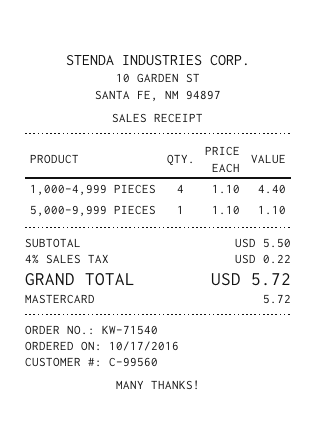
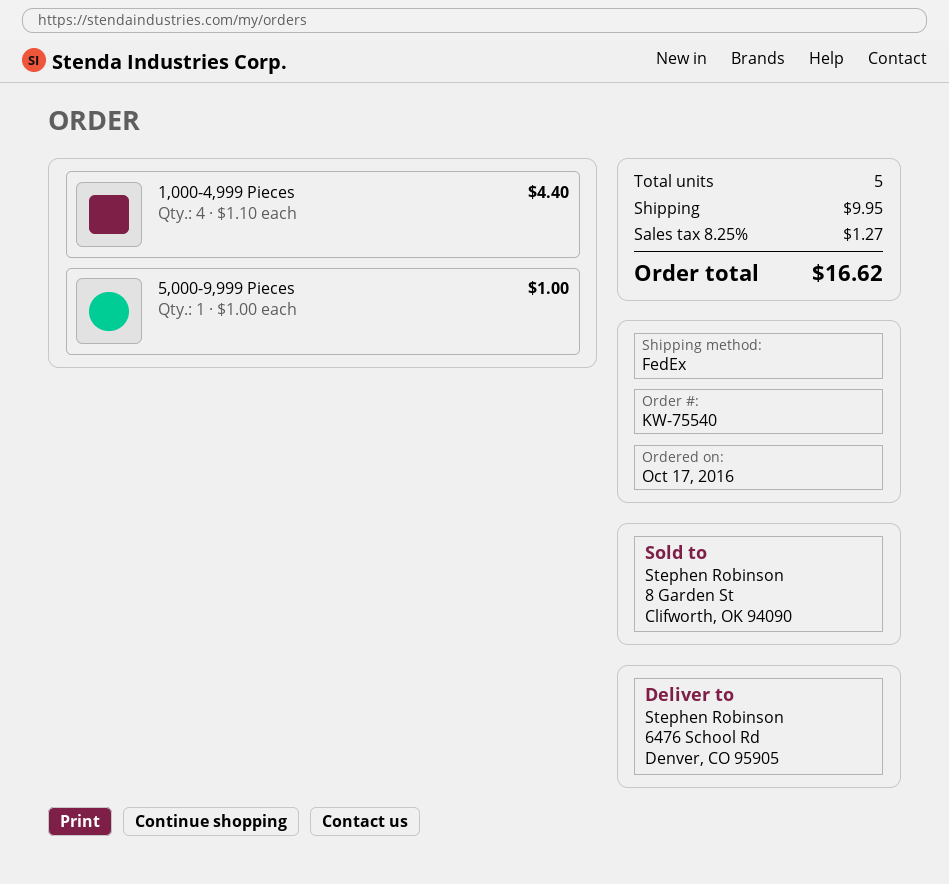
order number: KW-71540 -> KW-75540
5,000-9,999 PIECES: 1 x 1.10 = 1.10 -> 1 x 1.00 = 1.00
shipping: none -> 9.95
tax: 4% = 0.22 -> 8.25% = 1.27
total: 5.72 -> 16.62

